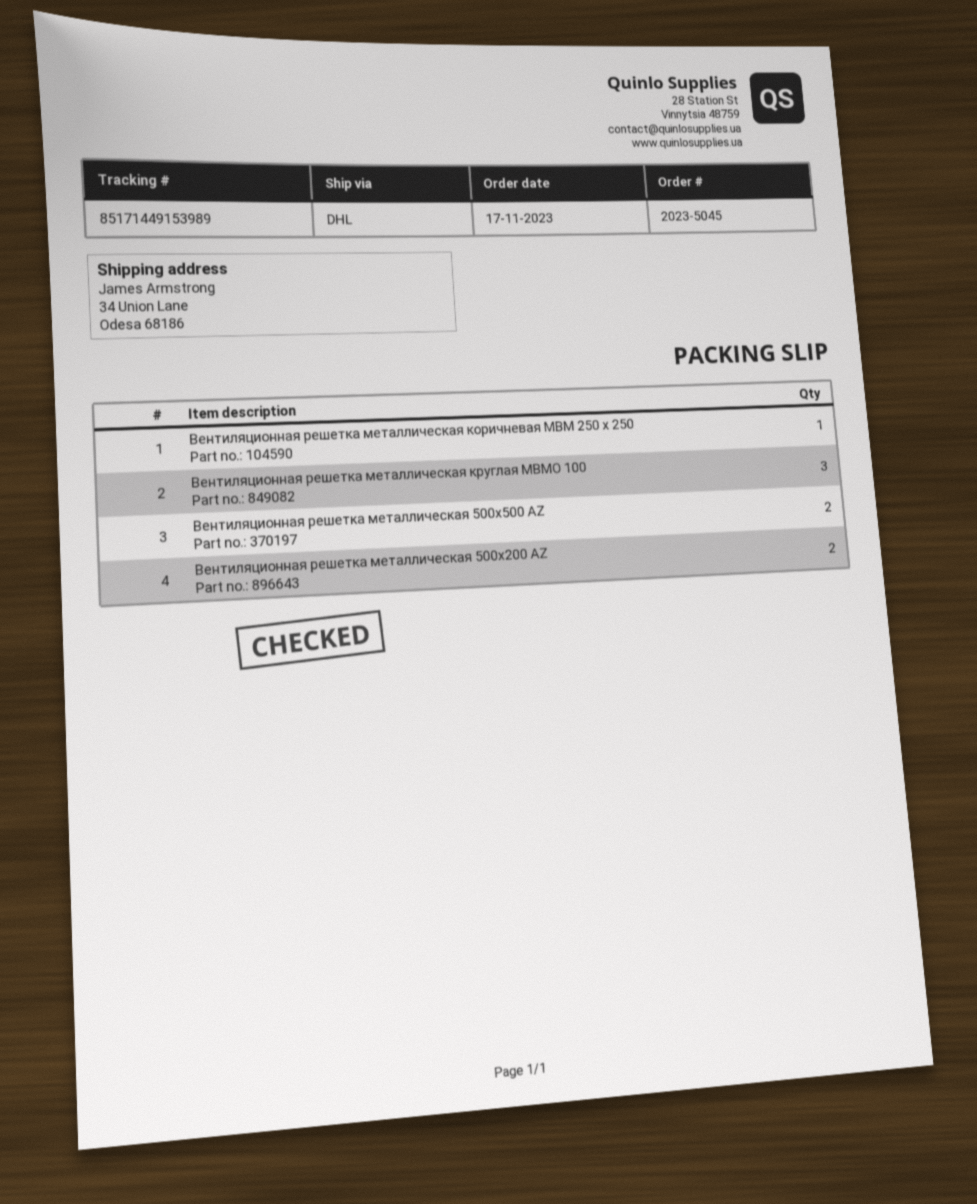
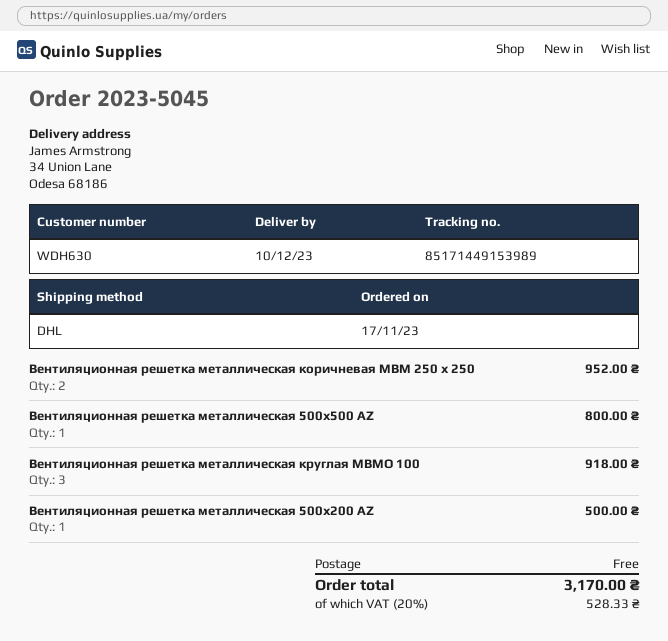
Вентиляционная решетка металлическая коричневая МВМ 250 х 250: 1 -> 2
Вентиляционная решетка металлическая 500х500 AZ: 2 -> 1
Вентиляционная решетка металлическая 500х200 AZ: 2 -> 1

